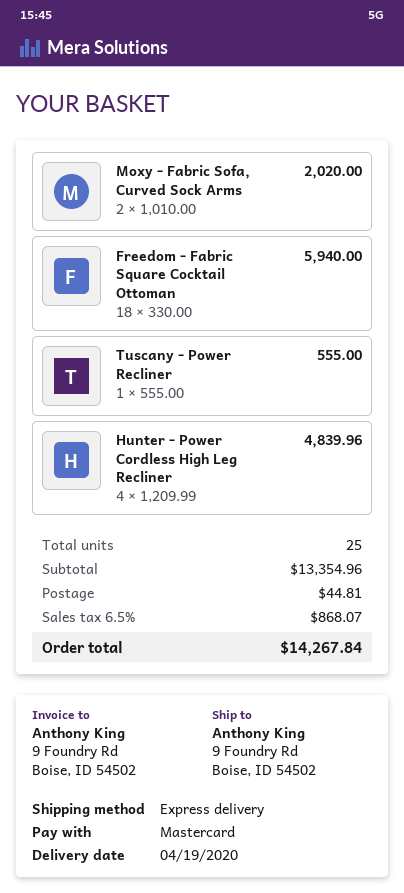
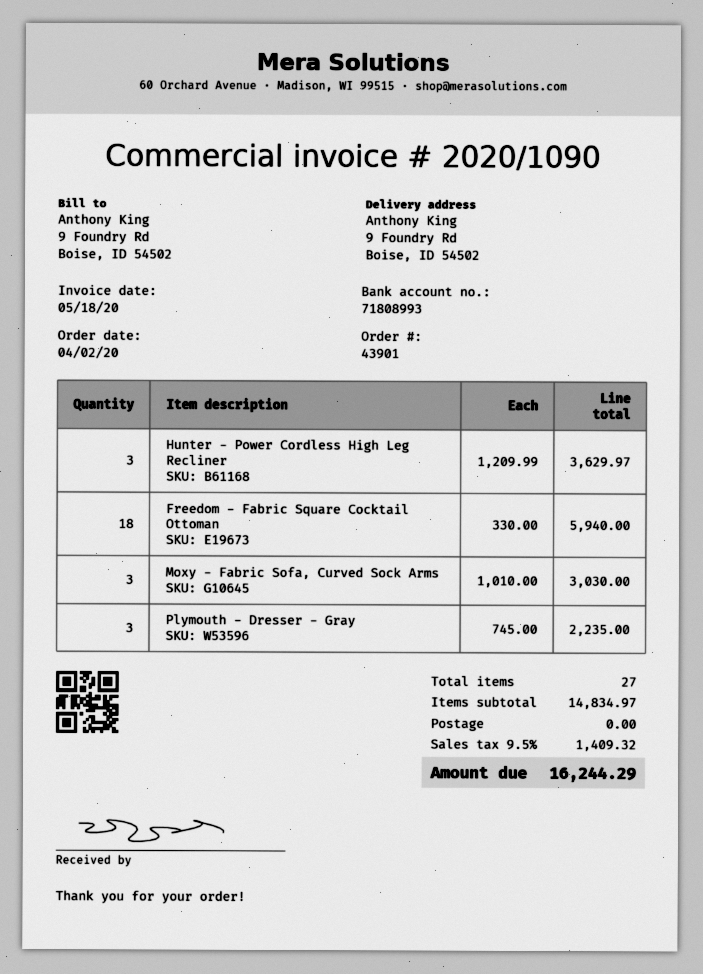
Moxy - Fabric Sofa, Curved Sock Arms: 2 x 1010.00 = 2020.00 -> 3 x 1010.00 = 3030.00
Tuscany - Power Recliner: 1 x 555.00 = 555.00 -> none
Hunter - Power Cordless High Leg Recliner: 4 x 1209.99 = 4839.96 -> 3 x 1209.99 = 3629.97
Plymouth - Dresser - Gray: none -> 3 x 745.00 = 2235.00
total quantity: 25 -> 27
subtotal: 13354.96 -> 14834.97
shipping: 44.81 -> 0.00
tax: 6.5% = 868.07 -> 9.5% = 1409.32
total: 14267.84 -> 16244.29

